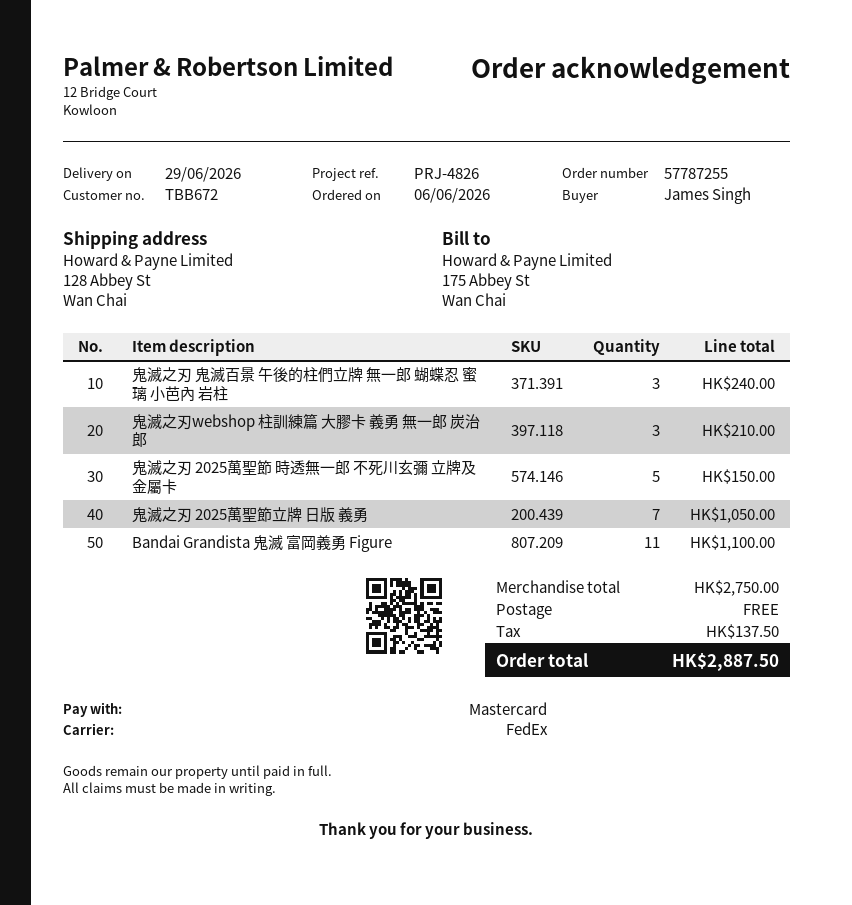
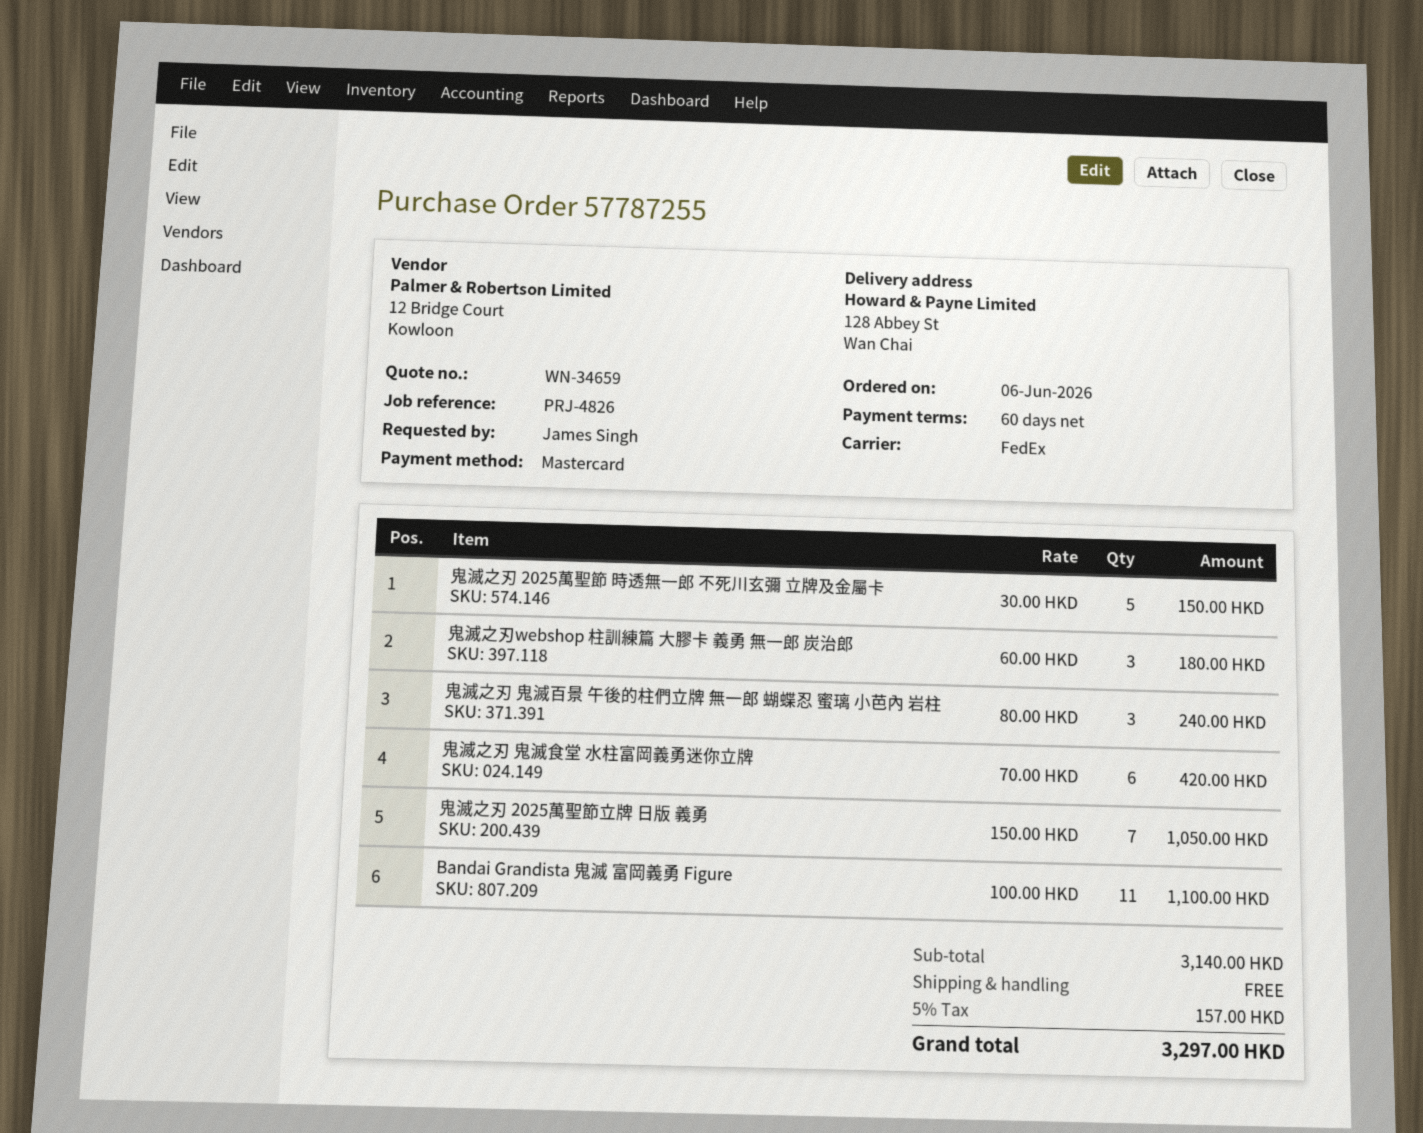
鬼滅之刃webshop 柱訓練篇 大膠卡 義勇 無一郎 炭治郎: 3 for 210.00 -> 3 for 180.00
鬼滅之刃 鬼滅食堂 水柱富岡義勇迷你立牌: none -> 6 for 420.00
subtotal: 2750.00 -> 3140.00
tax: 137.50 -> 157.00
total: 2887.50 -> 3297.00

